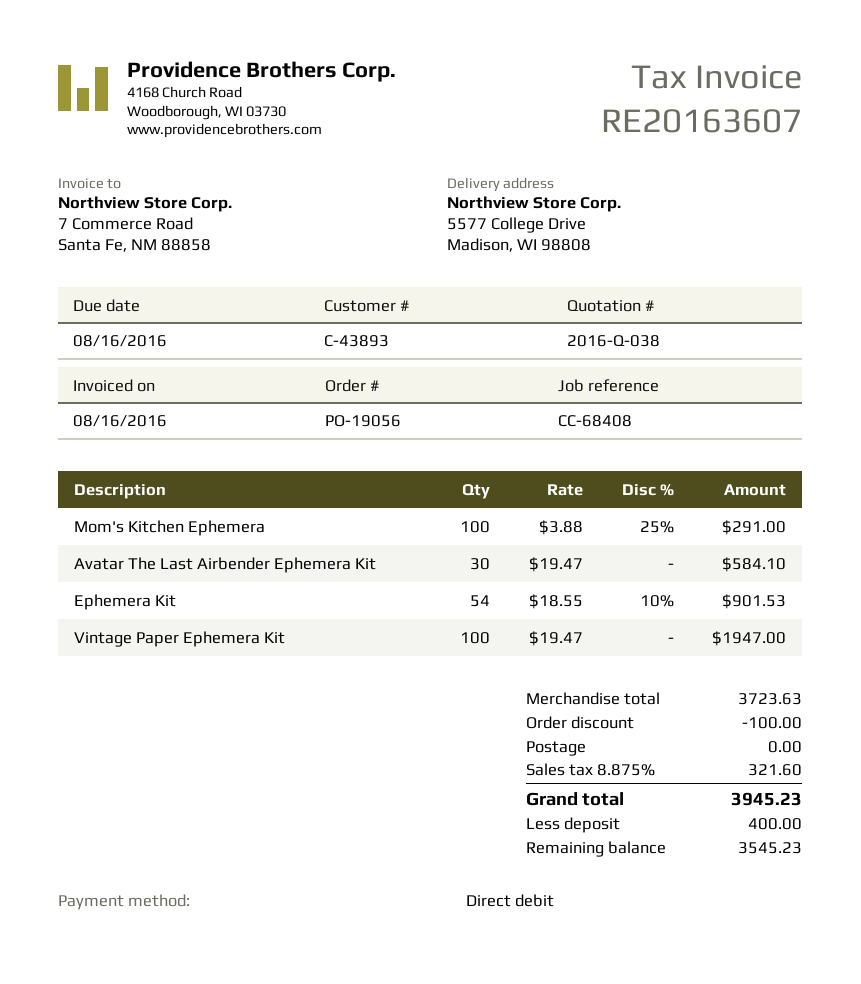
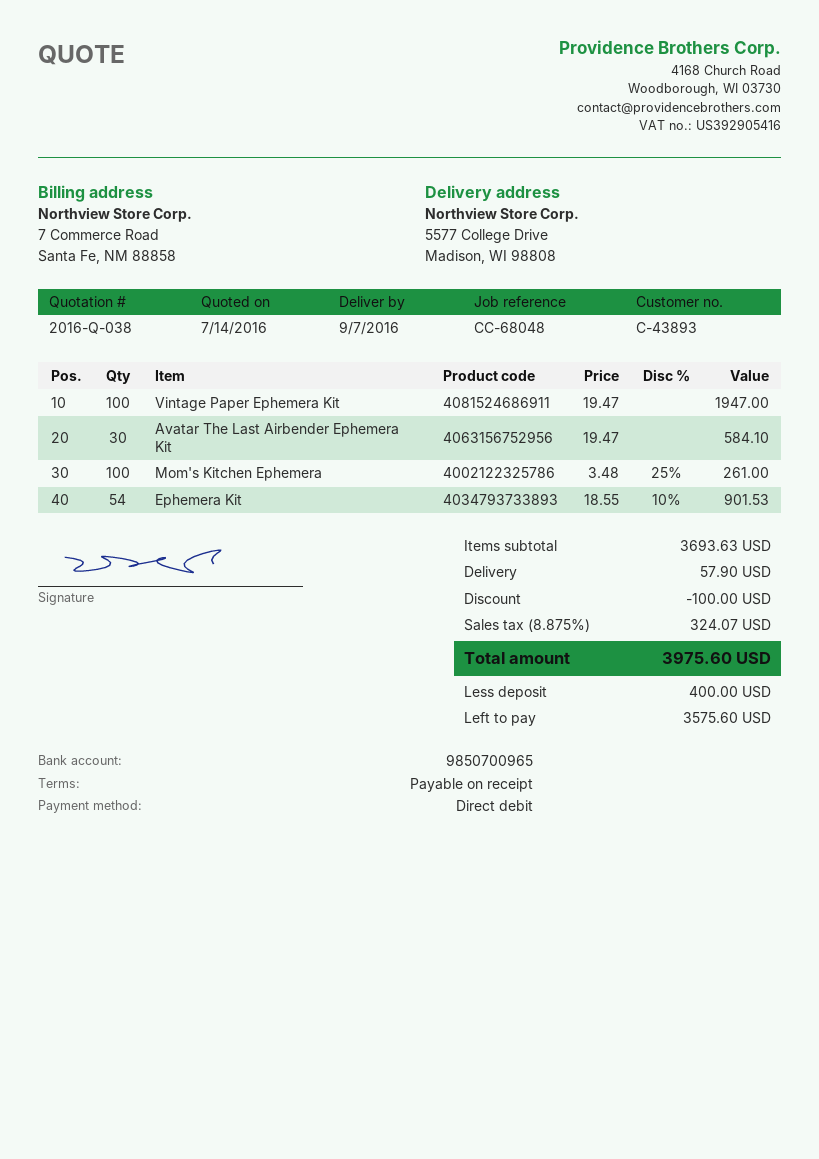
reference: CC-68408 -> CC-68048
Mom's Kitchen Ephemera: 100 x 3.88 - 25% = 291.00 -> 100 x 3.48 - 25% = 261.00
subtotal: 3723.63 -> 3693.63
shipping: 0.00 -> 57.90
tax: 8.875% = 321.60 -> 8.875% = 324.07
total: 3945.23 -> 3975.60
balance: 3545.23 -> 3575.60

